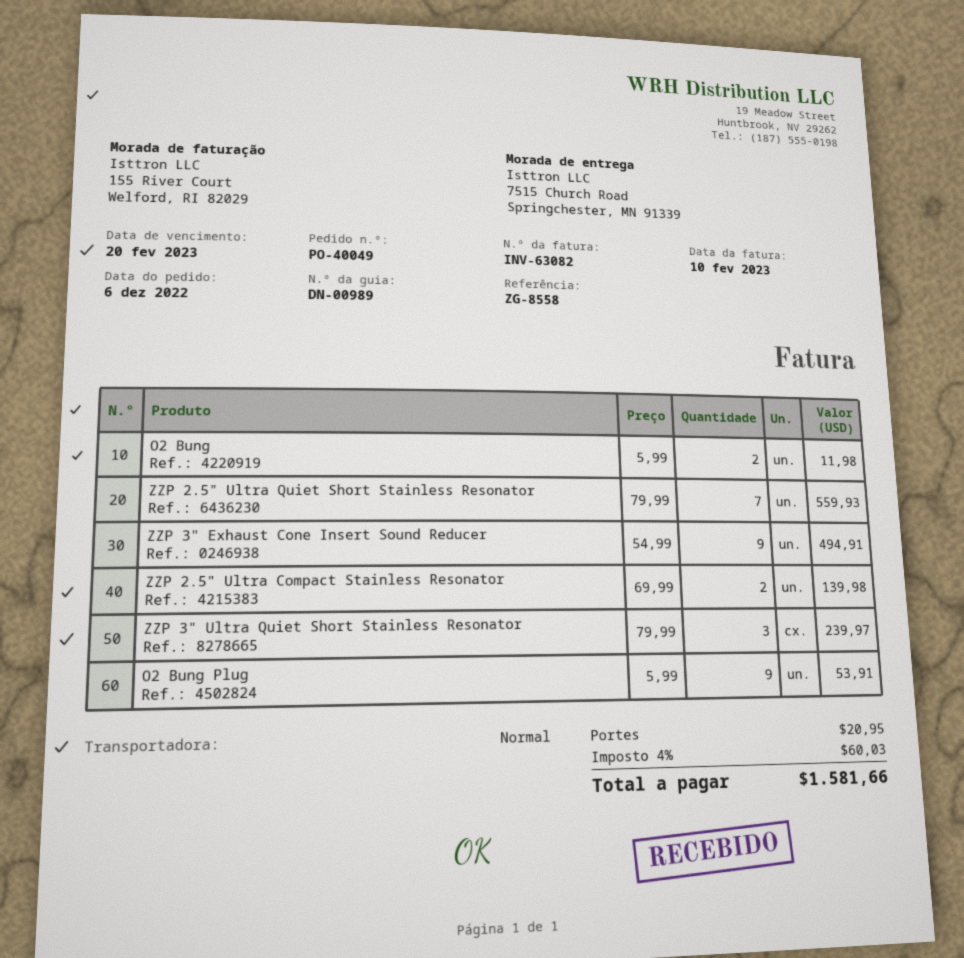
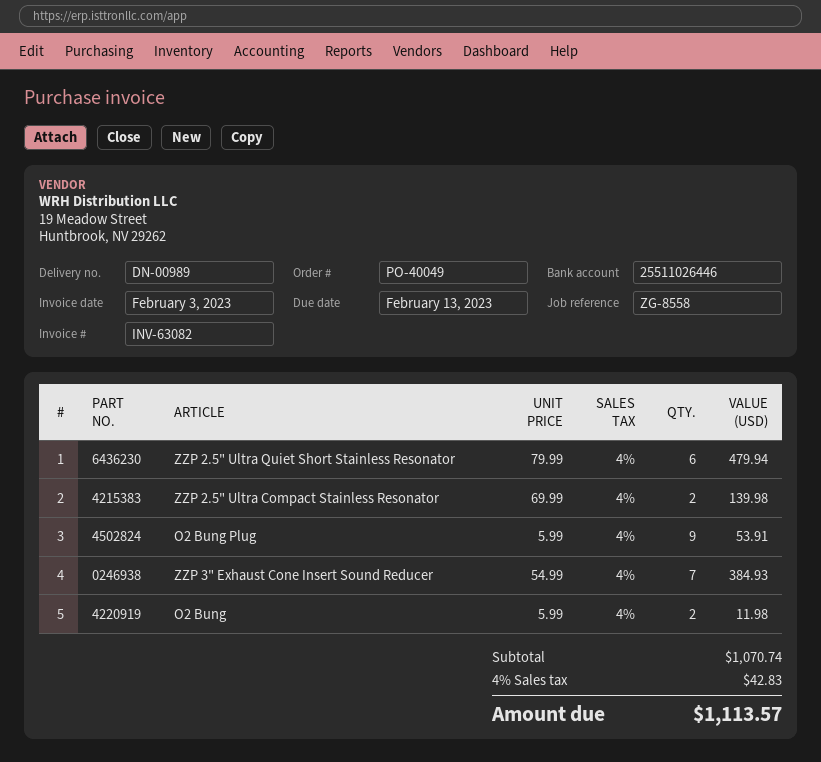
invoice date: 2023-02-10 -> 2023-02-03
due date: 2023-02-20 -> 2023-02-13
ZZP 2.5" Ultra Quiet Short Stainless Resonator: 7 x 79.99 = 559.93 -> 6 x 79.99 = 479.94
ZZP 3" Exhaust Cone Insert Sound Reducer: 9 x 54.99 = 494.91 -> 7 x 54.99 = 384.93
ZZP 3" Ultra Quiet Short Stainless Resonator: 3 x 79.99 = 239.97 -> none
shipping: 20.95 -> none
tax: 4% = 60.03 -> 4% = 42.83
total: 1581.66 -> 1113.57

